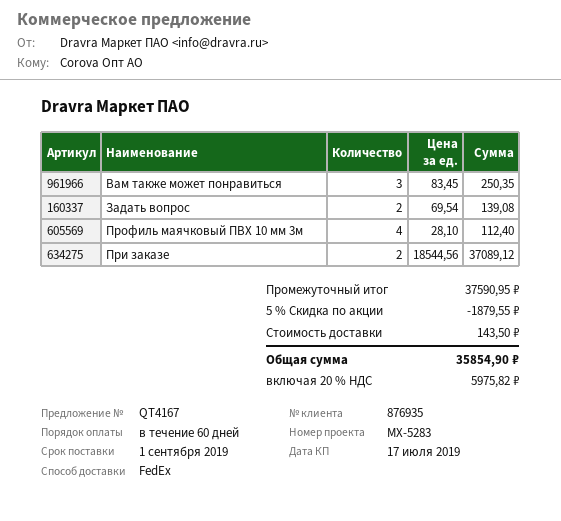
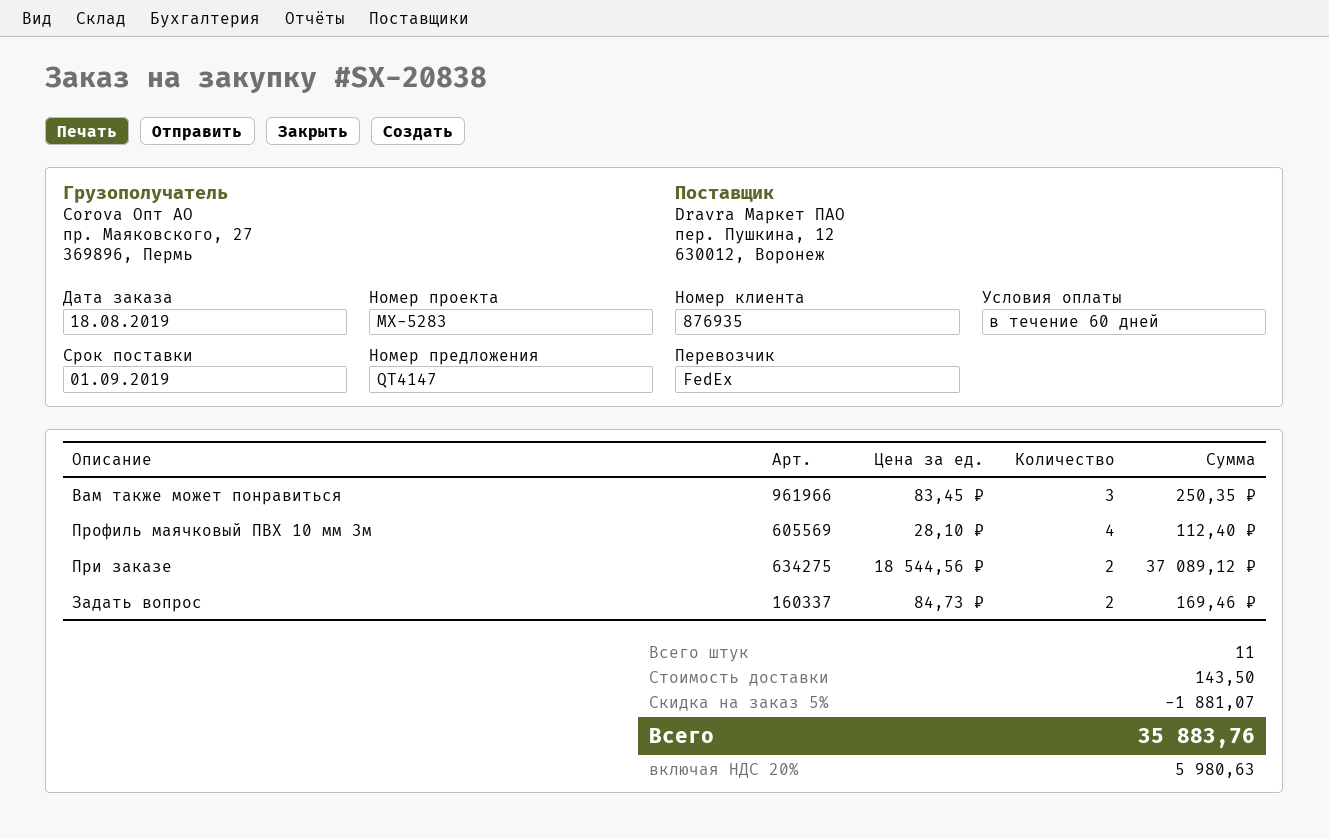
quote number: QT4167 -> QT4147
Задать вопрос: 2 x 69.54 = 139.08 -> 2 x 84.73 = 169.46
discount: 5% = 1879.55 -> 5% = 1881.07
tax: 20% = 5975.82 -> 20% = 5980.63
total: 35854.90 -> 35883.76

